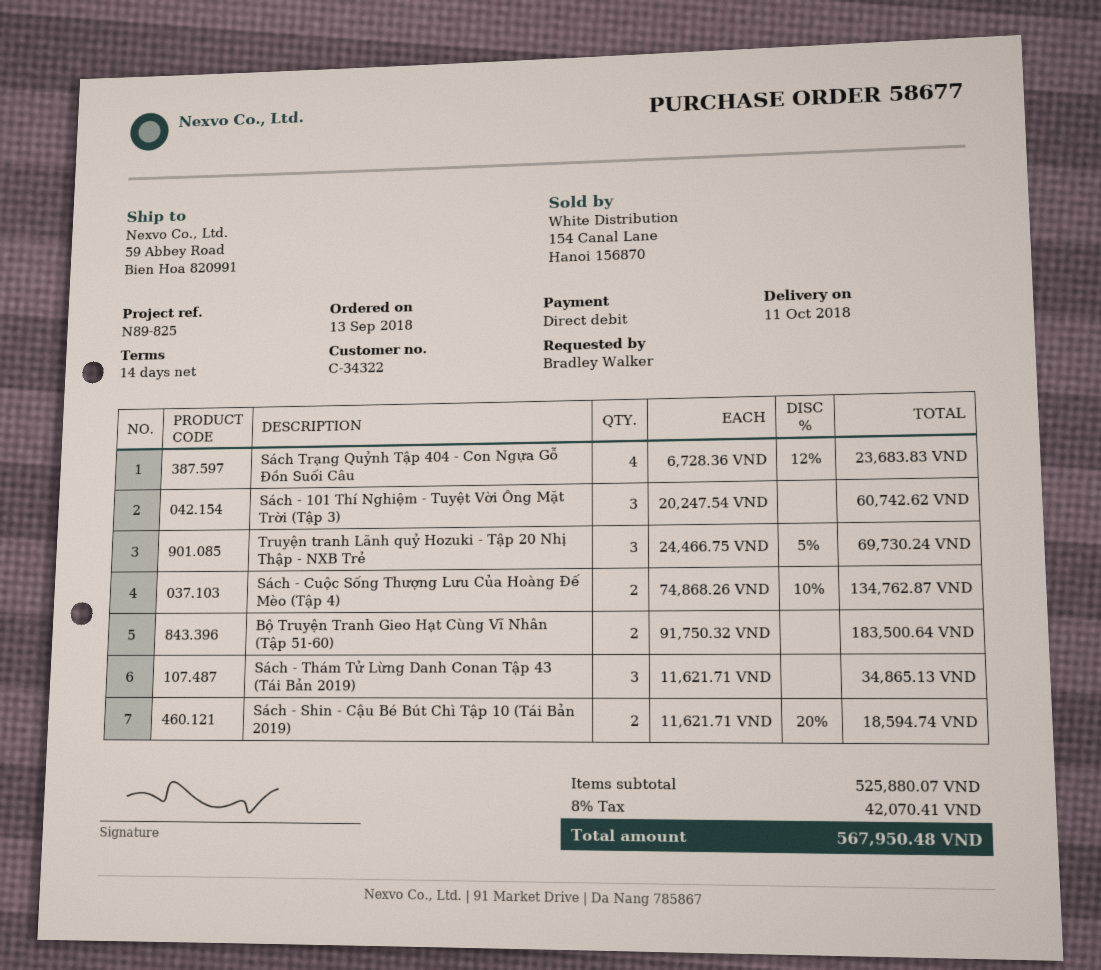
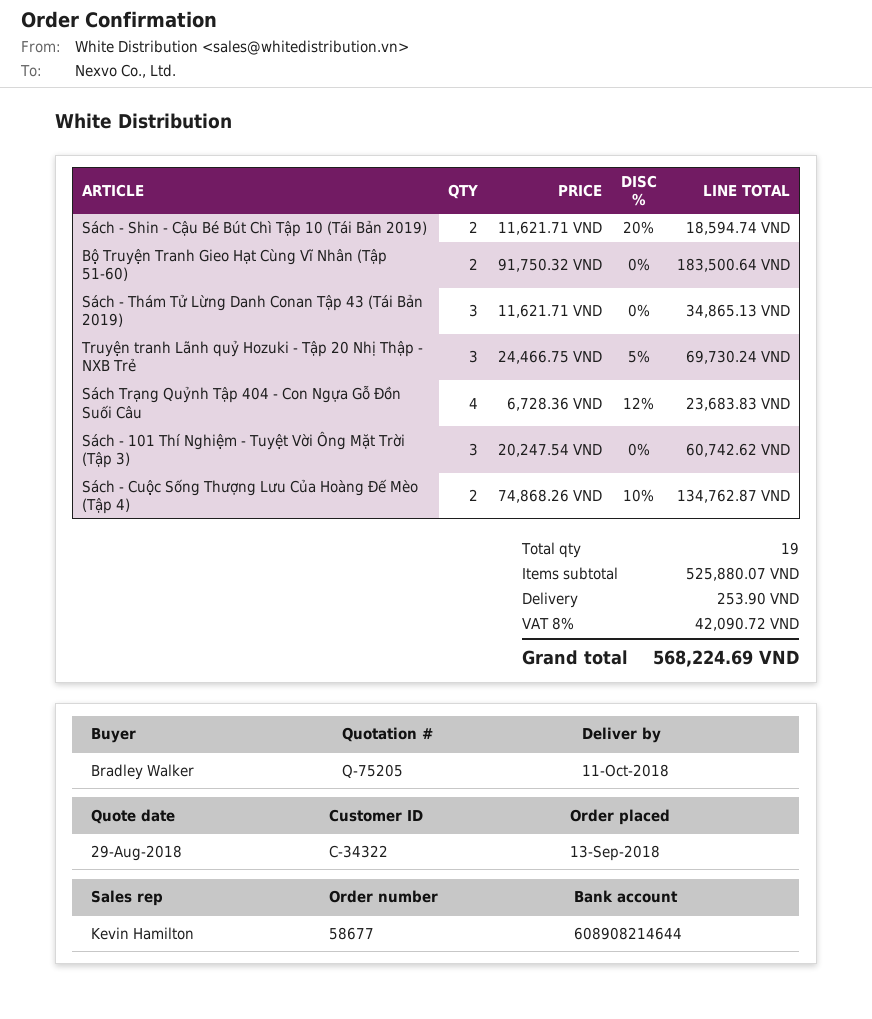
shipping: none -> 253.90
tax: 8% = 42070.41 -> 8% = 42090.72
total: 567950.48 -> 568224.69

